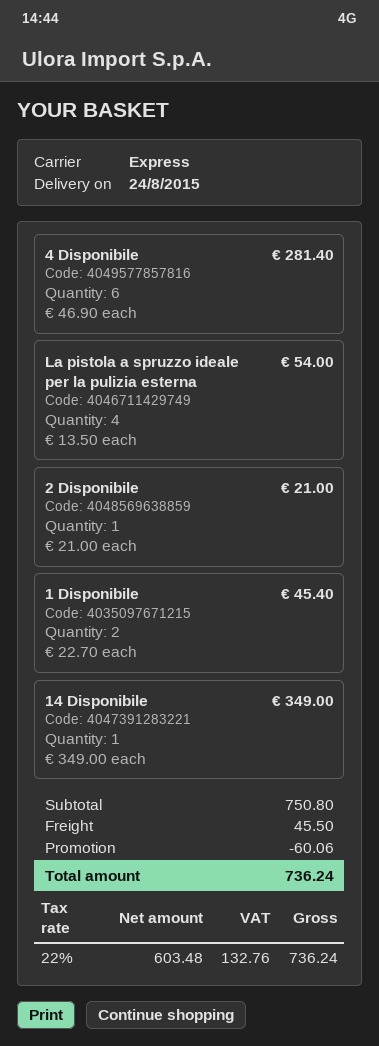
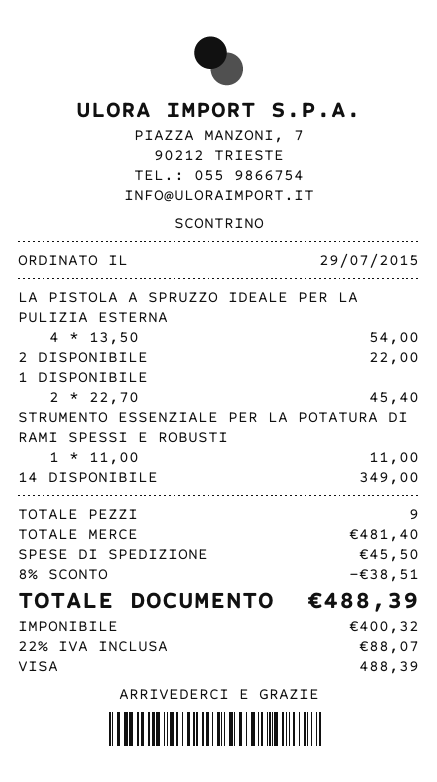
4 Disponibile: 6 x 46.90 = 281.40 -> none
2 Disponibile: 1 x 21.00 = 21.00 -> 1 x 22.00 = 22.00
STRUMENTO ESSENZIALE PER LA POTATURA DI RAMI SPESSI E ROBUSTI: none -> 1 x 11.00 = 11.00
subtotal: 750.80 -> 481.40
discount: 60.06 -> 38.51
net: 603.48 -> 400.32
tax: 22% = 132.76 -> 22% = 88.07
total: 736.24 -> 488.39

